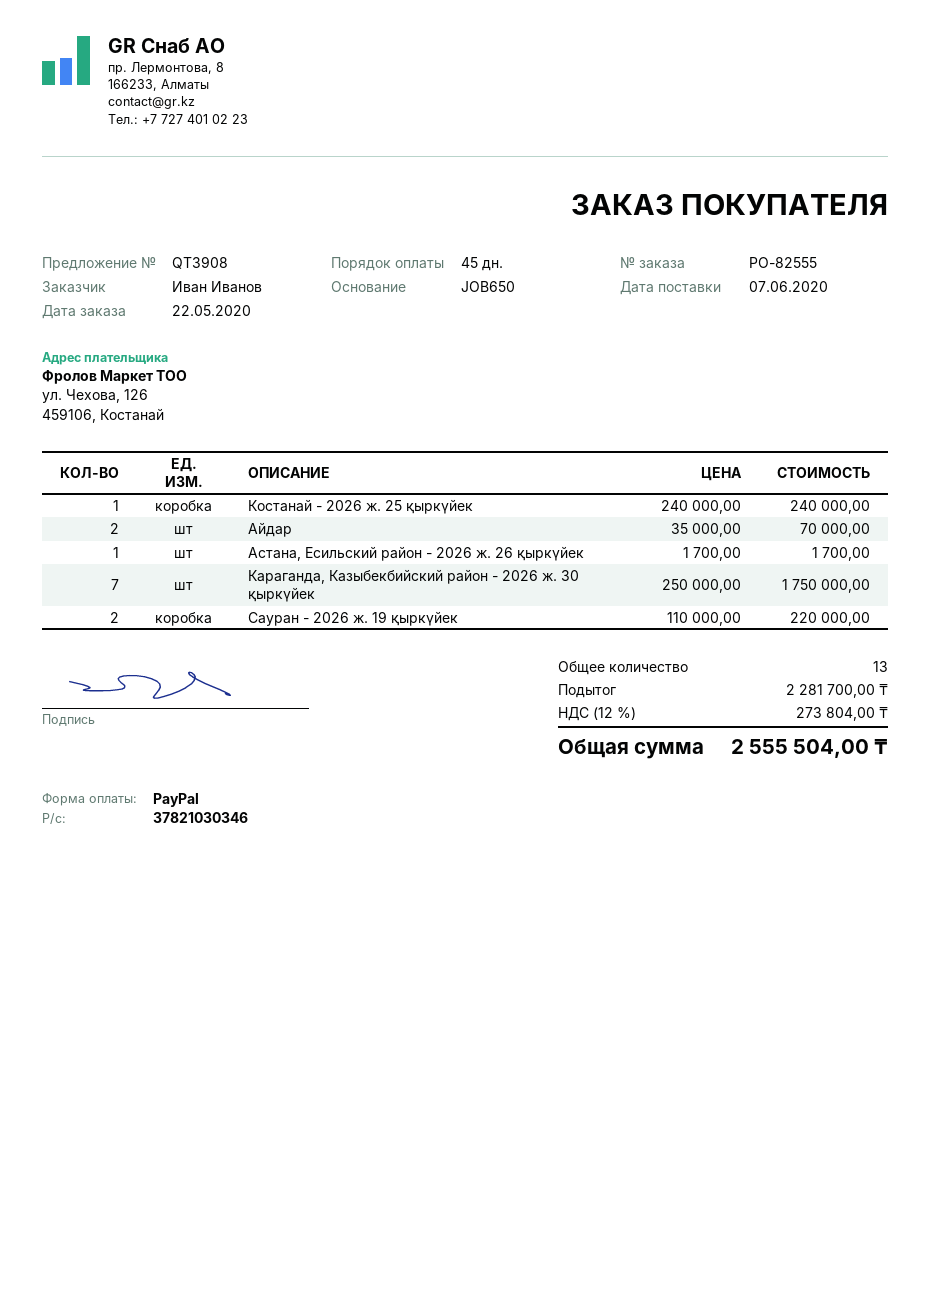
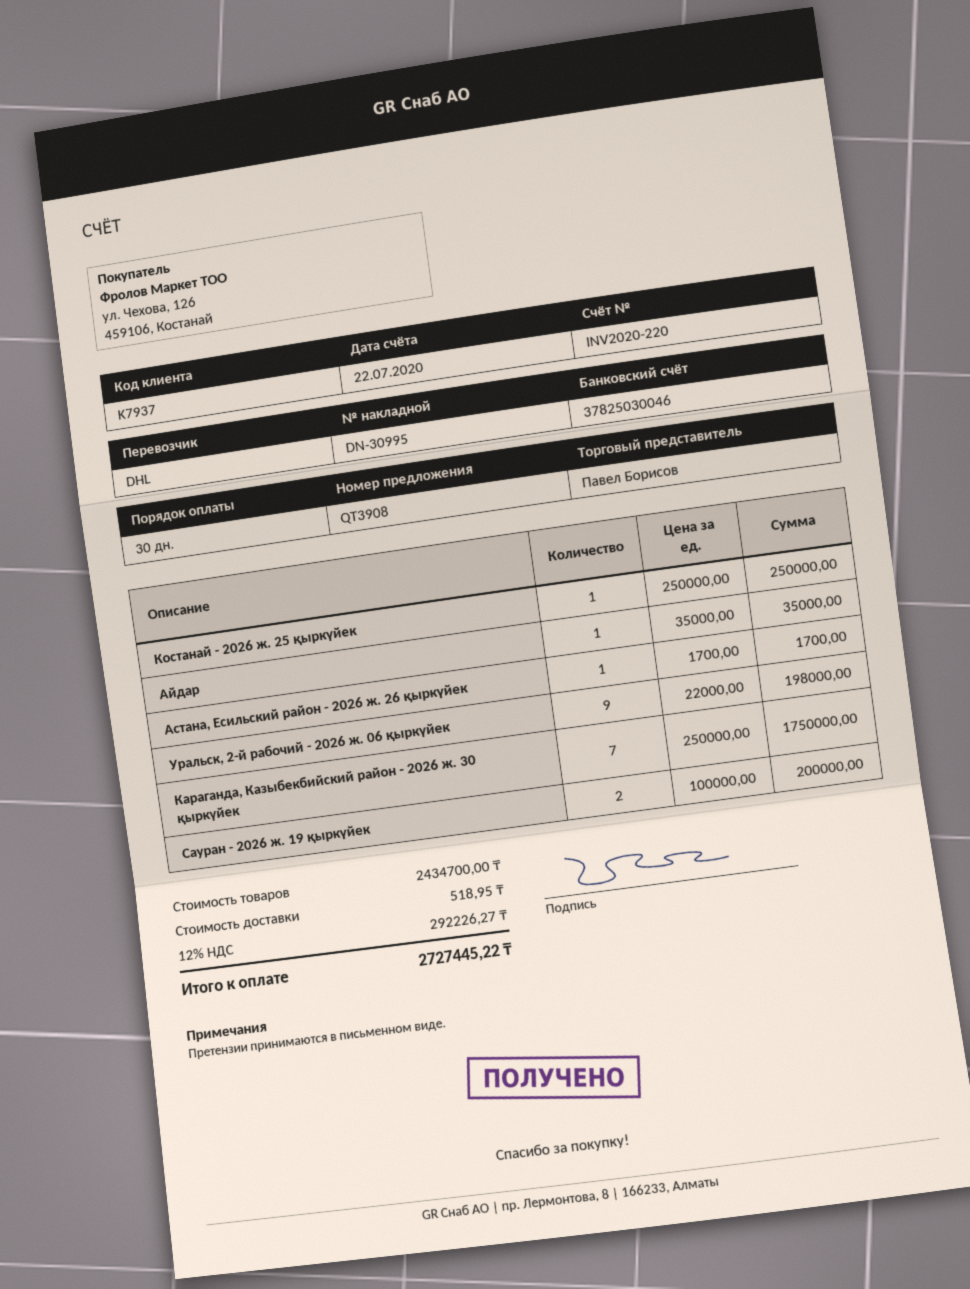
payment terms: 45 days -> 30 days
bank account: 37821030346 -> 37825030046
Костанай - 2026 ж. 25 қыркүйек: 1 x 240000.00 = 240000.00 -> 1 x 250000.00 = 250000.00
Айдар: 2 x 35000.00 = 70000.00 -> 1 x 35000.00 = 35000.00
Сауран - 2026 ж. 19 қыркүйек: 2 x 110000.00 = 220000.00 -> 2 x 100000.00 = 200000.00
Уральск, 2-й рабочий - 2026 ж. 06 қыркүйек: none -> 9 x 22000.00 = 198000.00
subtotal: 2281700.00 -> 2434700.00
shipping: none -> 518.95
tax: 12% = 273804.00 -> 12% = 292226.27
total: 2555504.00 -> 2727445.22

